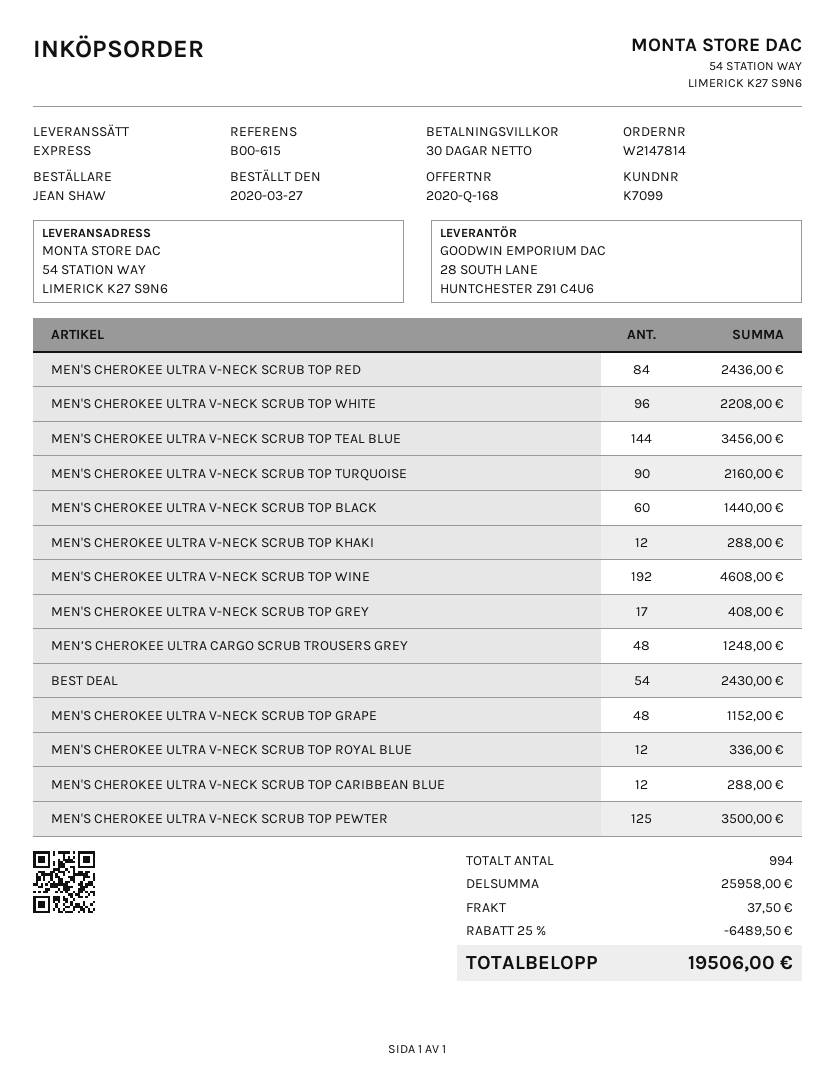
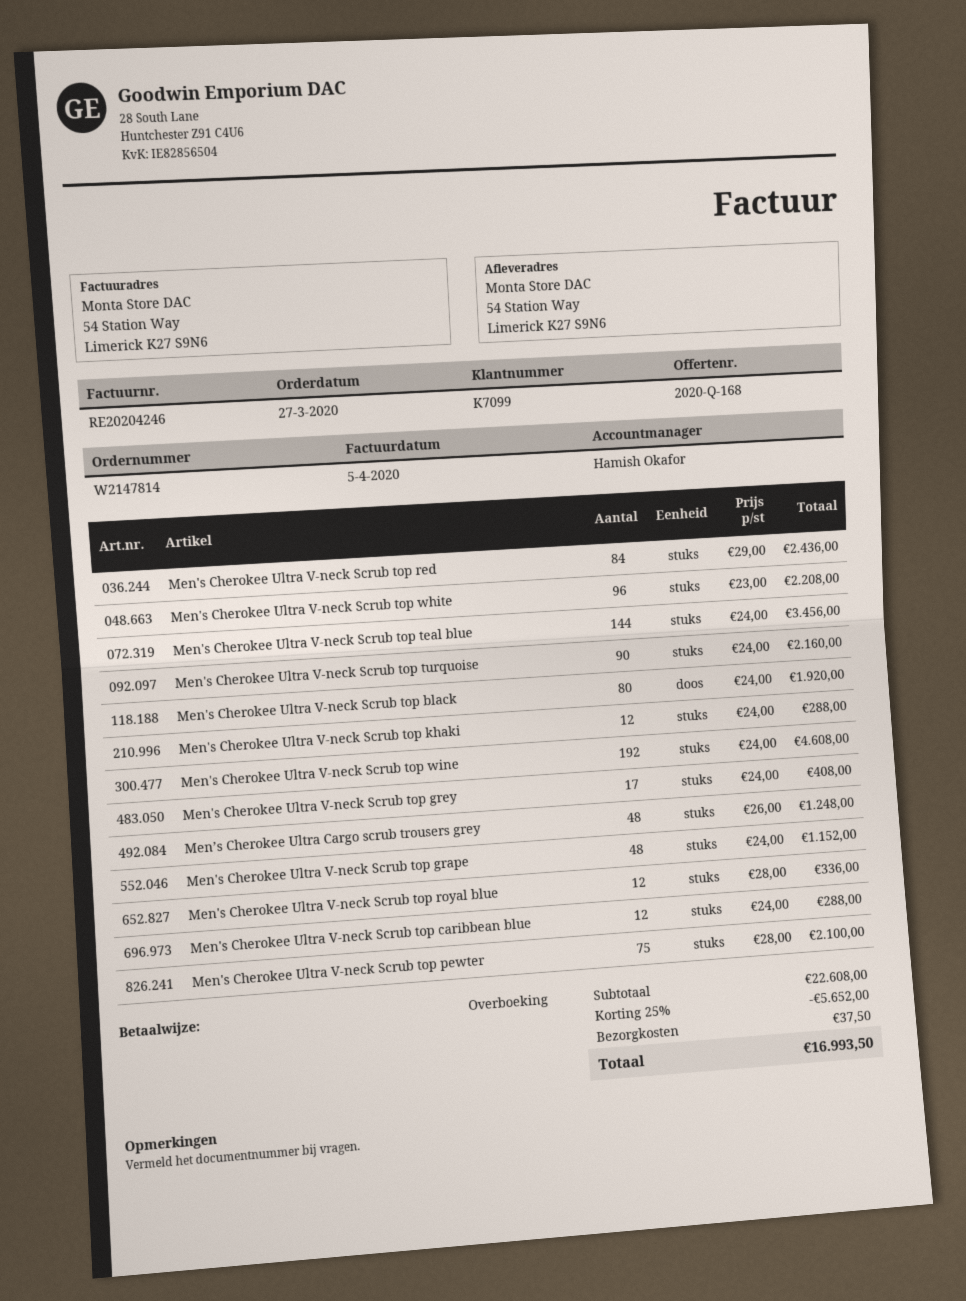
MEN'S CHEROKEE ULTRA V-NECK SCRUB TOP BLACK: 60 for 1440.00 -> 80 for 1920.00
BEST DEAL: 54 for 2430.00 -> none
MEN'S CHEROKEE ULTRA V-NECK SCRUB TOP PEWTER: 125 for 3500.00 -> 75 for 2100.00
subtotal: 25958.00 -> 22608.00
discount: 25% = 6489.50 -> 25% = 5652.00
total: 19506.00 -> 16993.50

